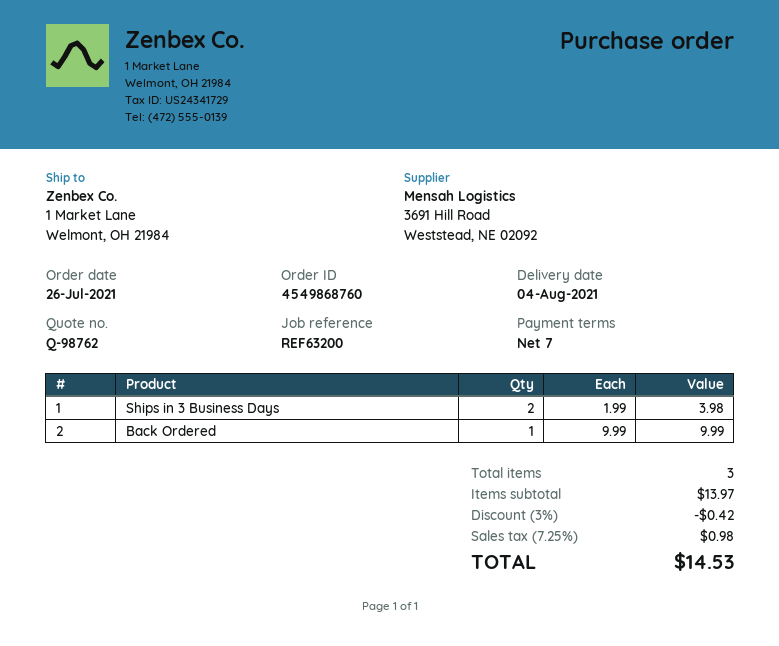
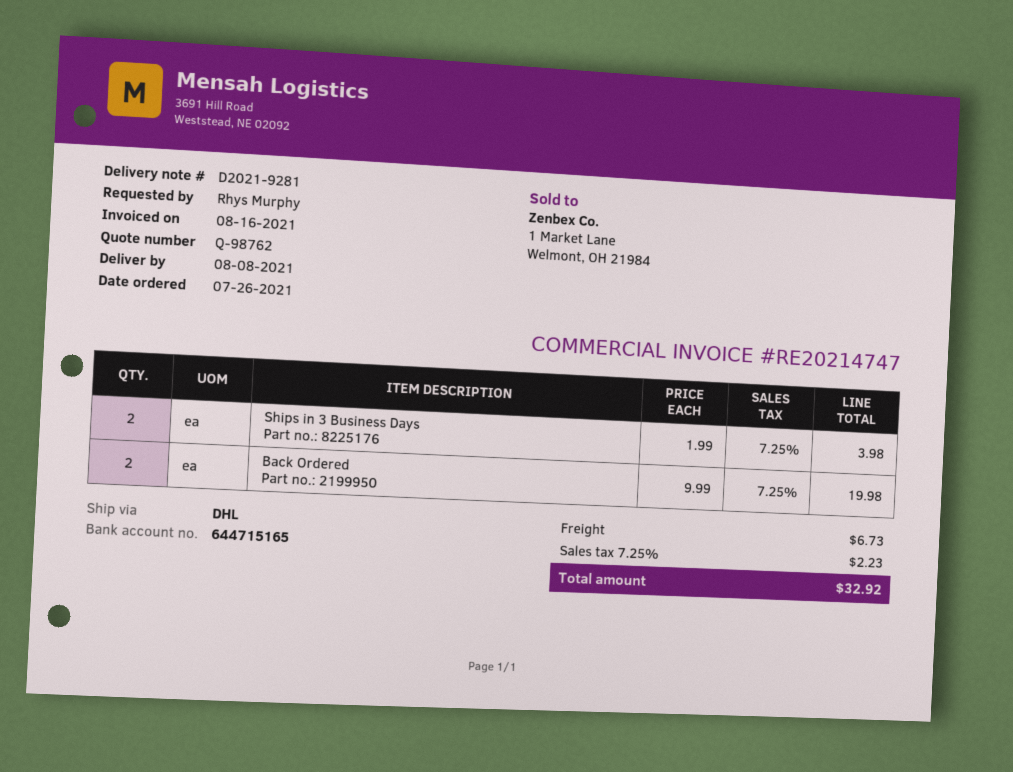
delivery date: 2021-08-04 -> 2021-08-08
Back Ordered: 1 x 9.99 = 9.99 -> 2 x 9.99 = 19.98
discount: 3% = 0.42 -> none
shipping: none -> 6.73
tax: 7.25% = 0.98 -> 7.25% = 2.23
total: 14.53 -> 32.92

